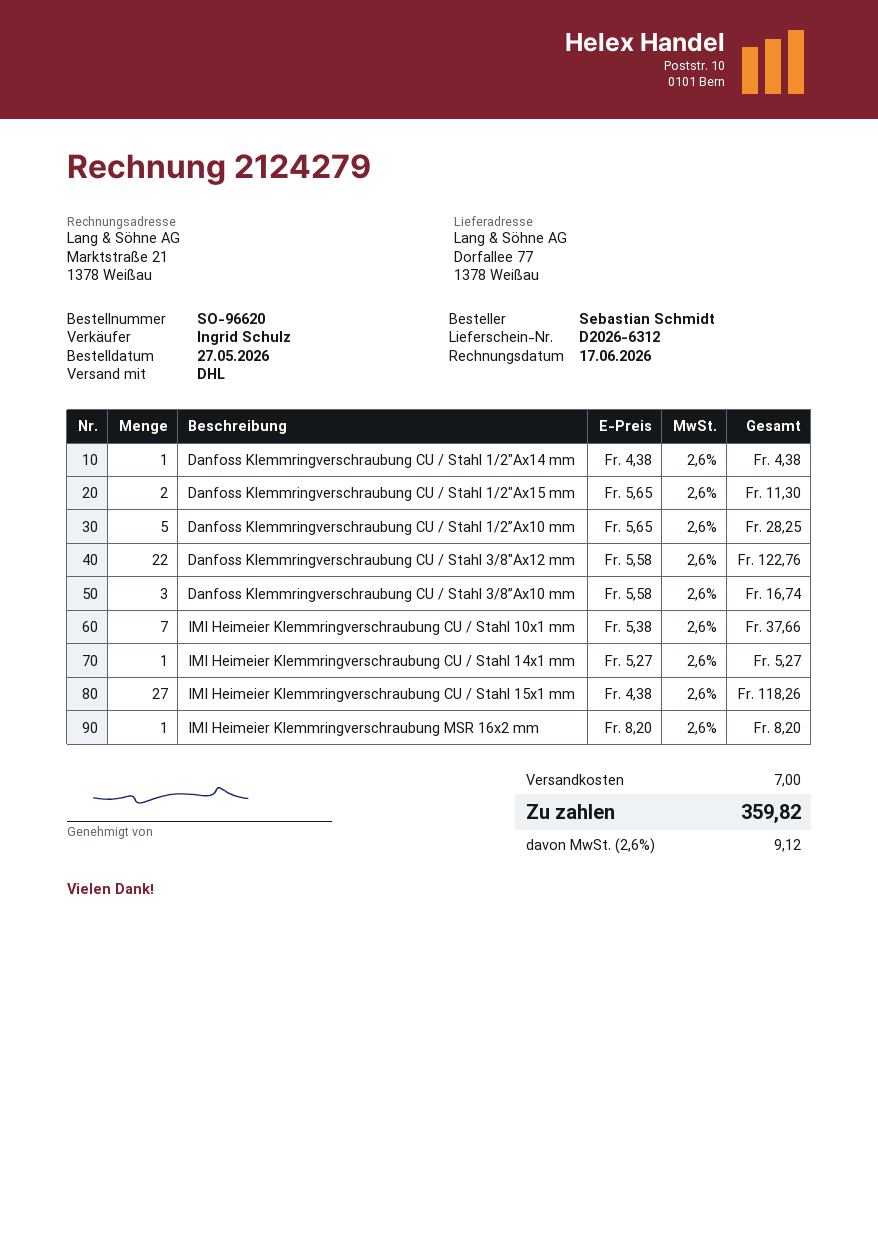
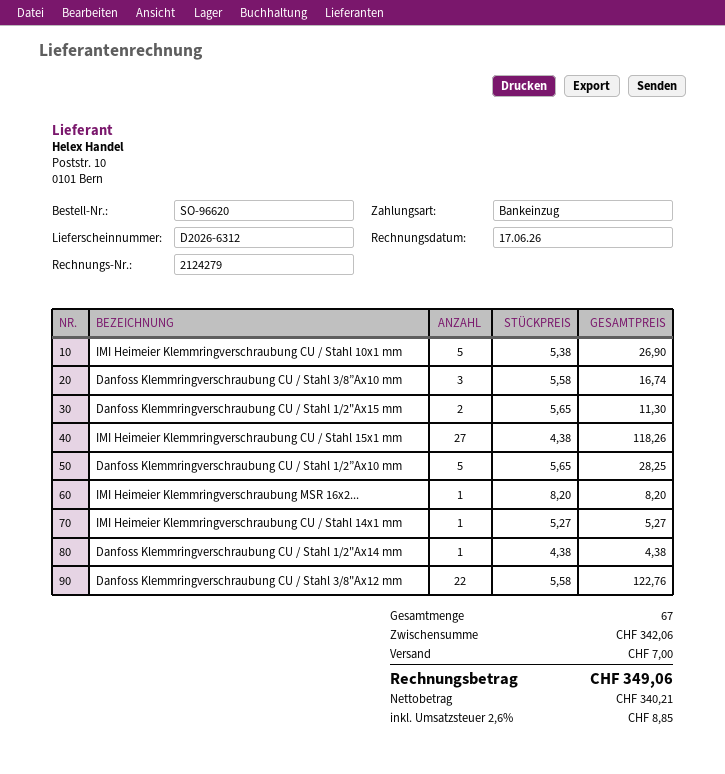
IMI Heimeier Klemmringverschraubung CU / Stahl 10x1 mm: 7 x 5.38 = 37.66 -> 5 x 5.38 = 26.90
tax: 2.6% = 9.12 -> 2.6% = 8.85
total: 359.82 -> 349.06

